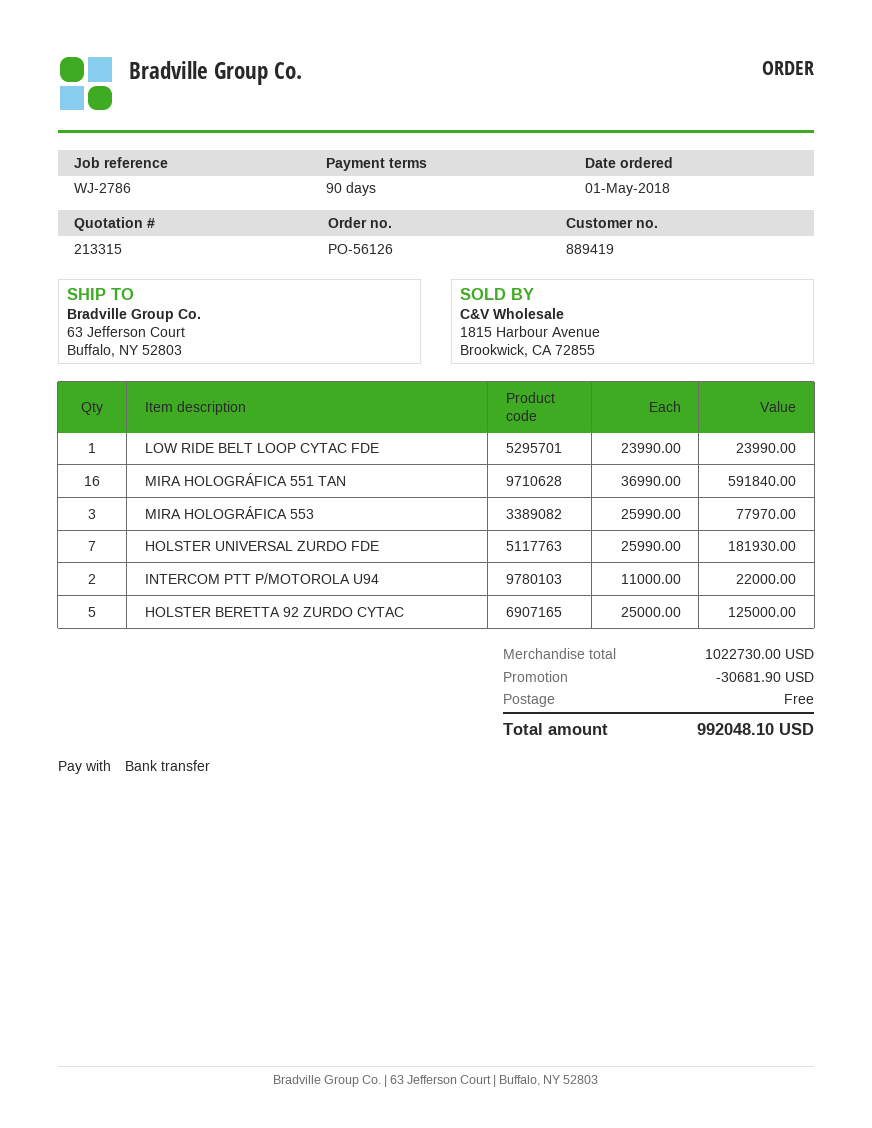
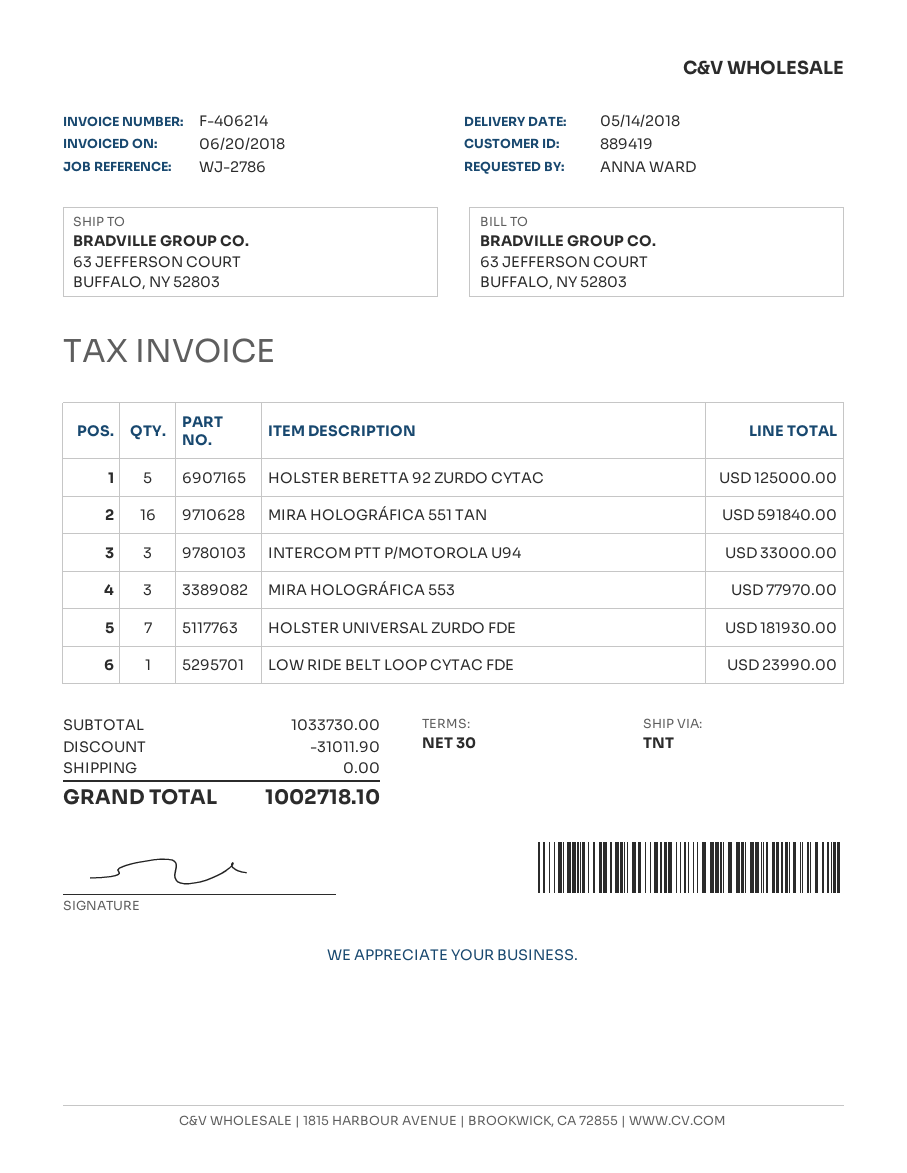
payment terms: 90 days -> 30 days
INTERCOM PTT P/MOTOROLA U94: 2 for 22000.00 -> 3 for 33000.00
subtotal: 1022730.00 -> 1033730.00
discount: 30681.90 -> 31011.90
total: 992048.10 -> 1002718.10

